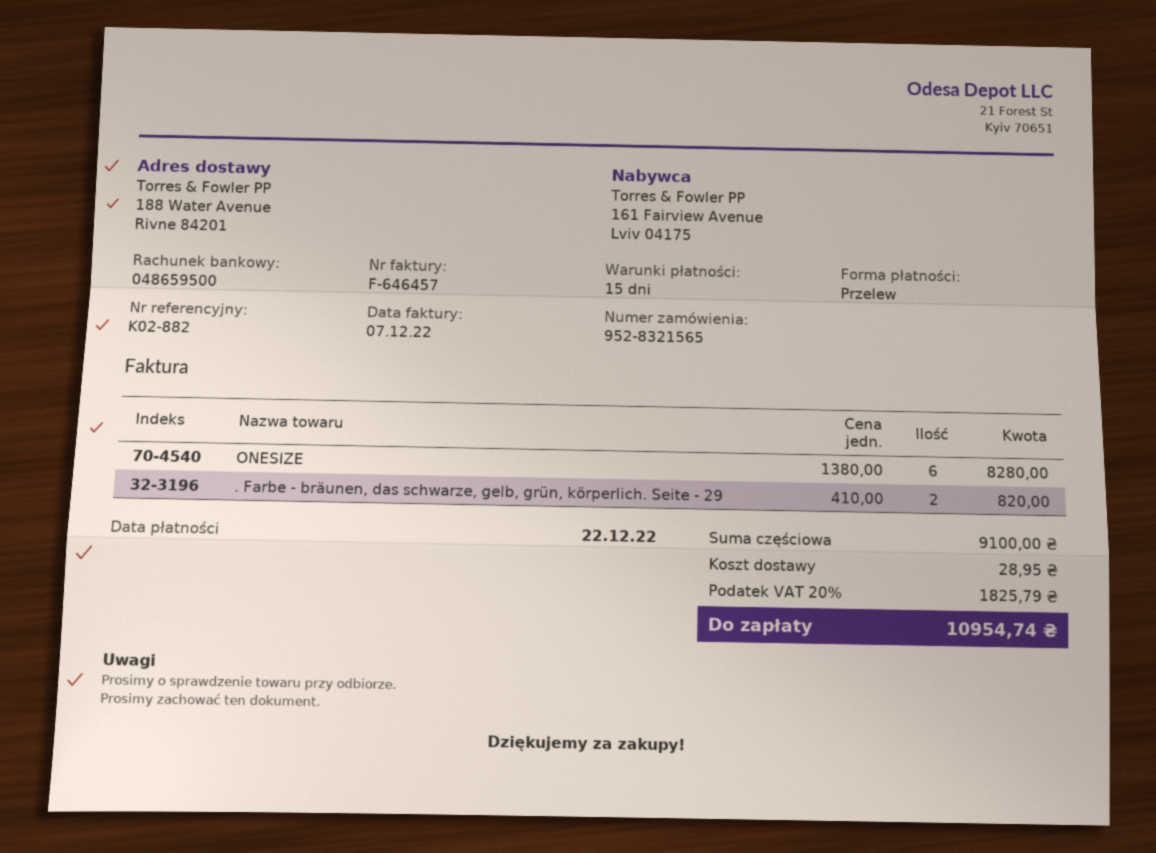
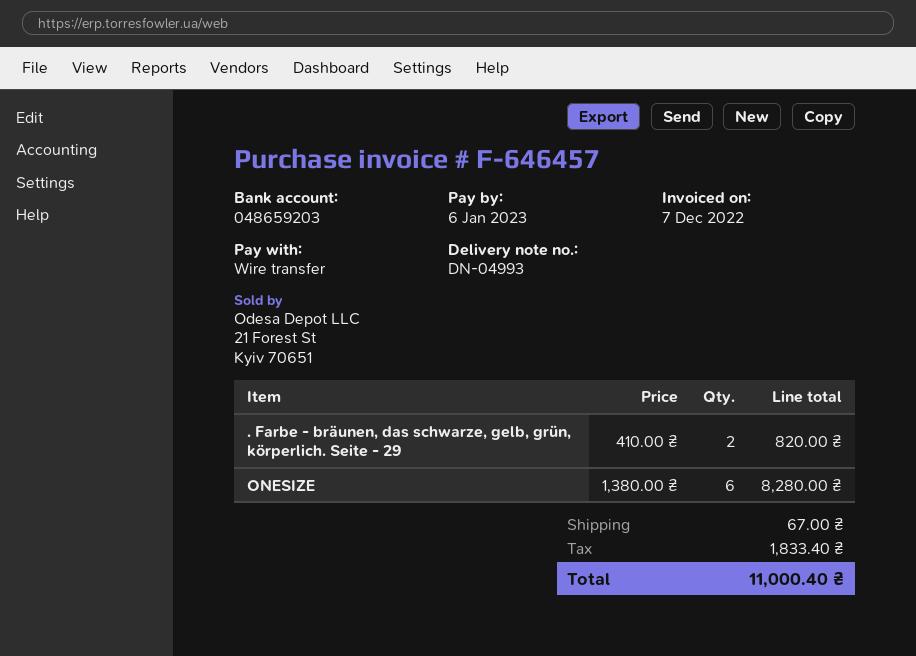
due date: 2022-12-22 -> 2023-01-06
bank account: 048659500 -> 048659203
shipping: 28.95 -> 67.00
tax: 1825.79 -> 1833.40
total: 10954.74 -> 11000.40

